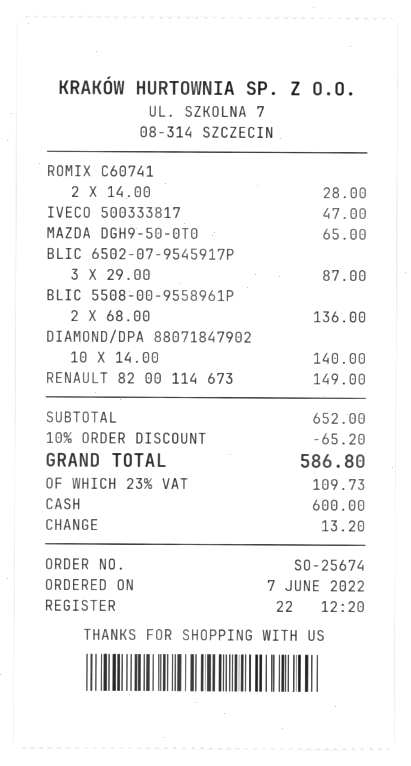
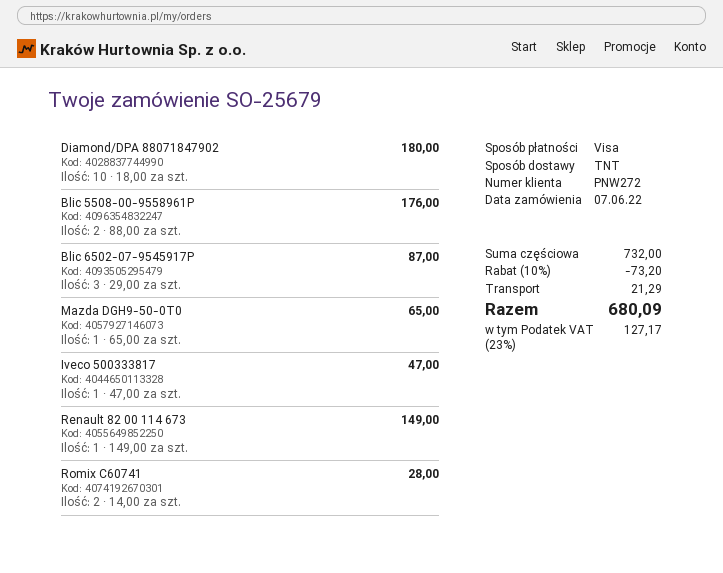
order number: SO-25674 -> SO-25679
payment method: cash -> Visa
BLIC 5508-00-9558961P: 2 x 68.00 = 136.00 -> 2 x 88.00 = 176.00
DIAMOND/DPA 88071847902: 10 x 14.00 = 140.00 -> 10 x 18.00 = 180.00
subtotal: 652.00 -> 732.00
discount: 10% = 65.20 -> 10% = 73.20
shipping: none -> 21.29
tax: 23% = 109.73 -> 23% = 127.17
total: 586.80 -> 680.09

